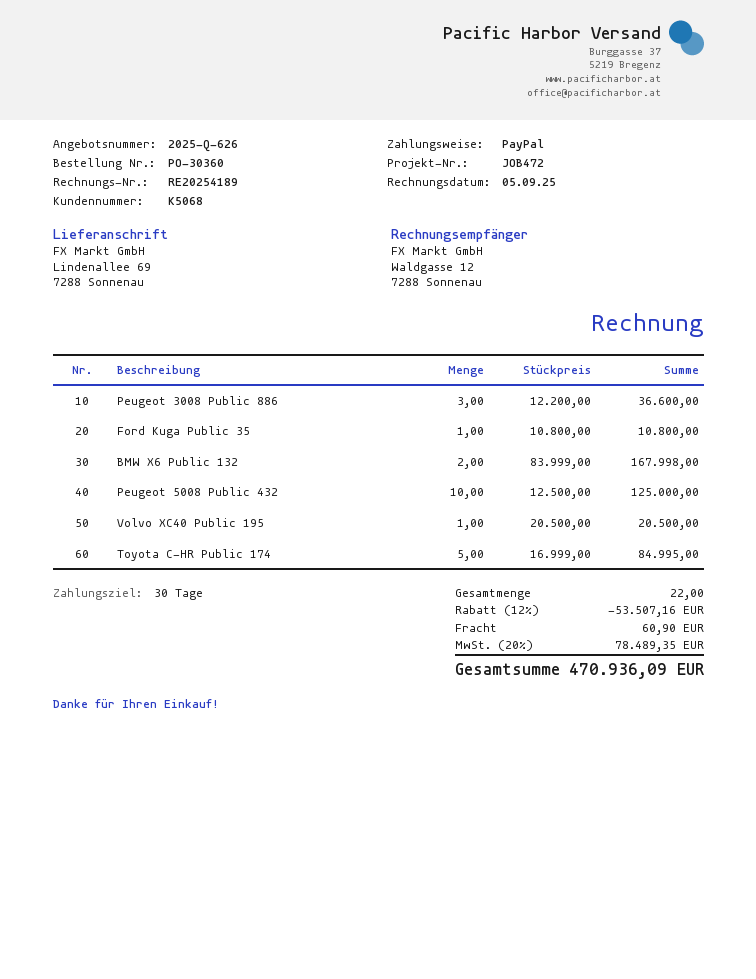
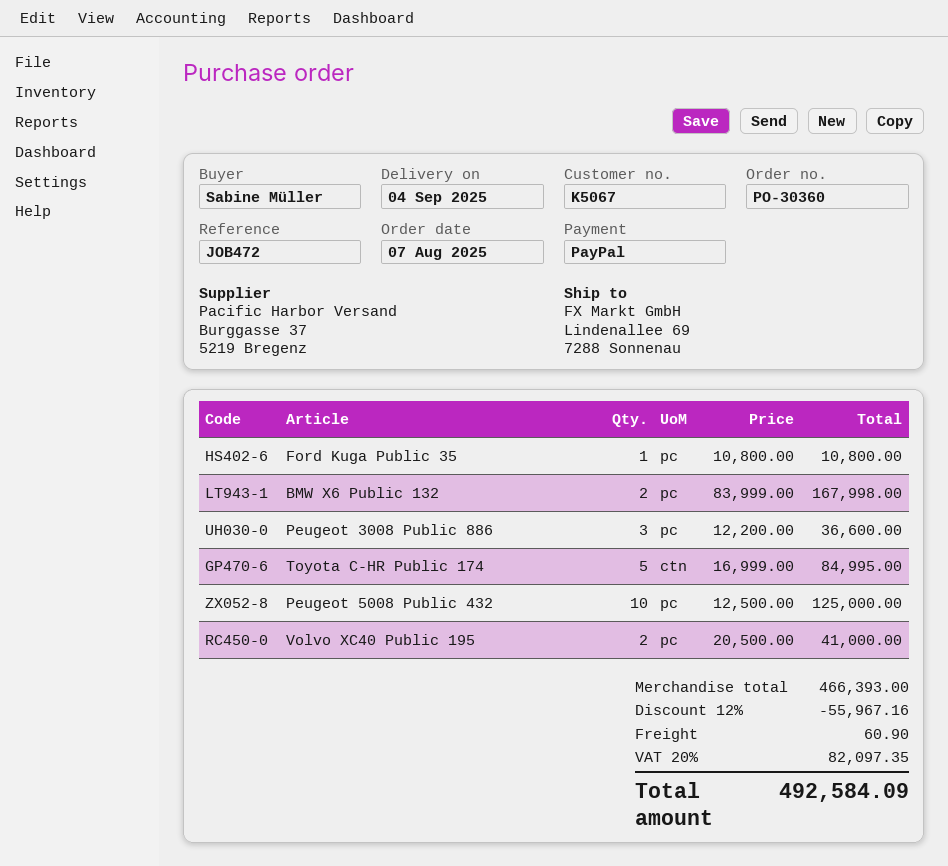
customer number: K5068 -> K5067
Volvo XC40 Public 195: 1 x 20500.00 = 20500.00 -> 2 x 20500.00 = 41000.00
discount: 12% = 53507.16 -> 12% = 55967.16
tax: 20% = 78489.35 -> 20% = 82097.35
total: 470936.09 -> 492584.09

